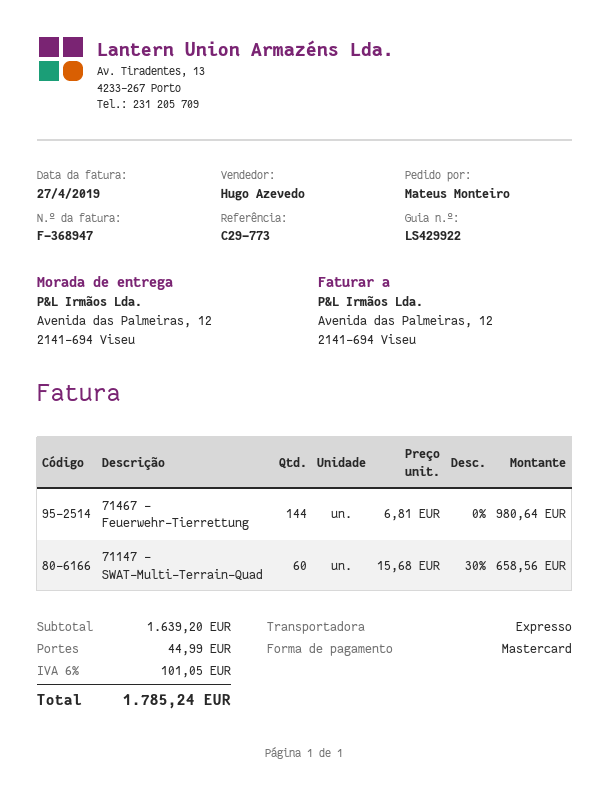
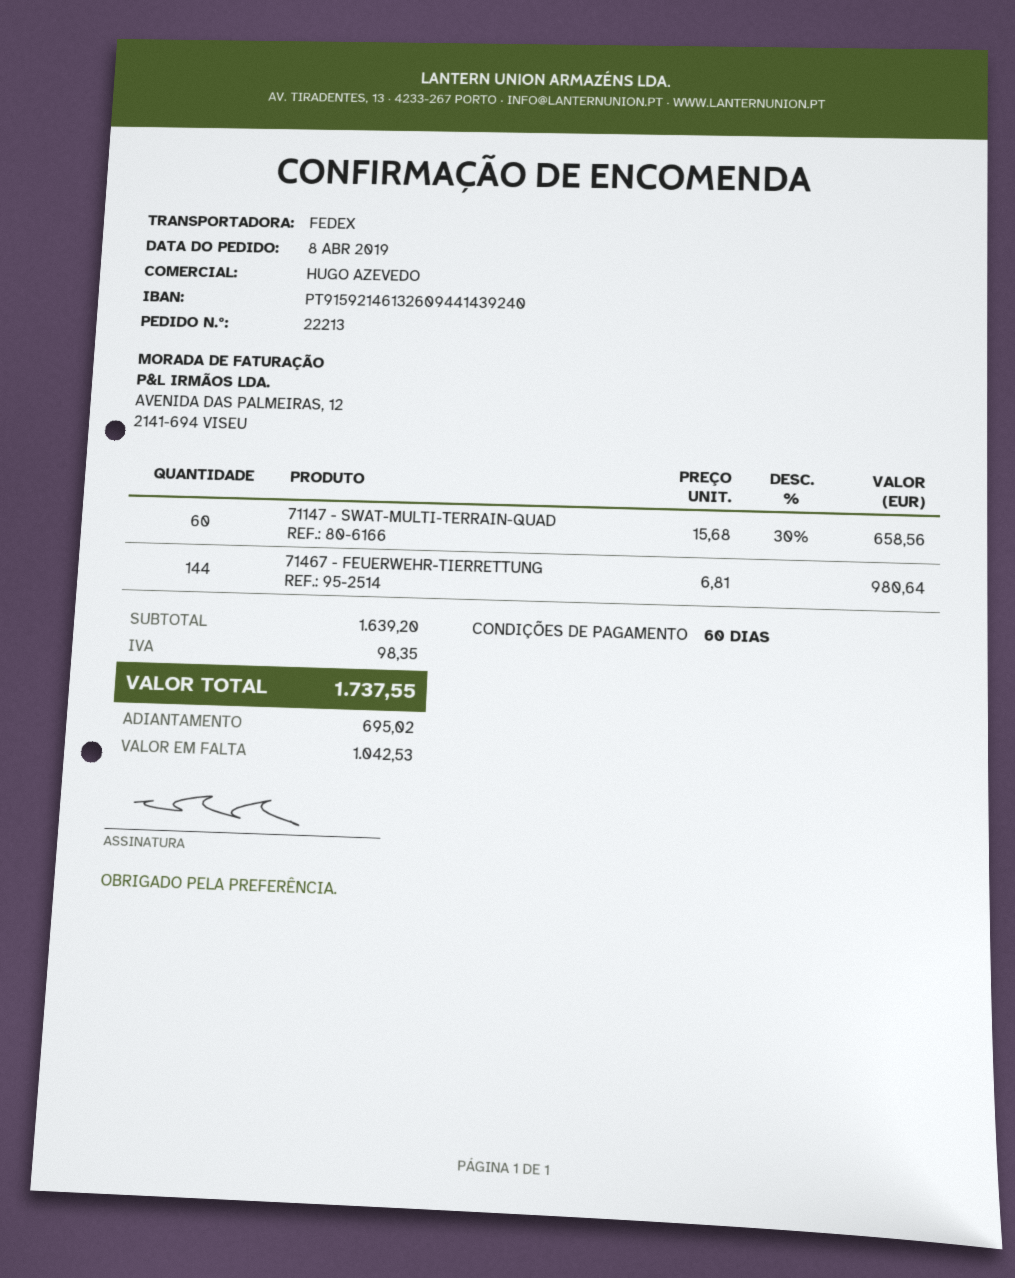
shipping method: express -> FedEx
shipping: 44.99 -> none
tax: 101.05 -> 98.35
total: 1785.24 -> 1737.55

